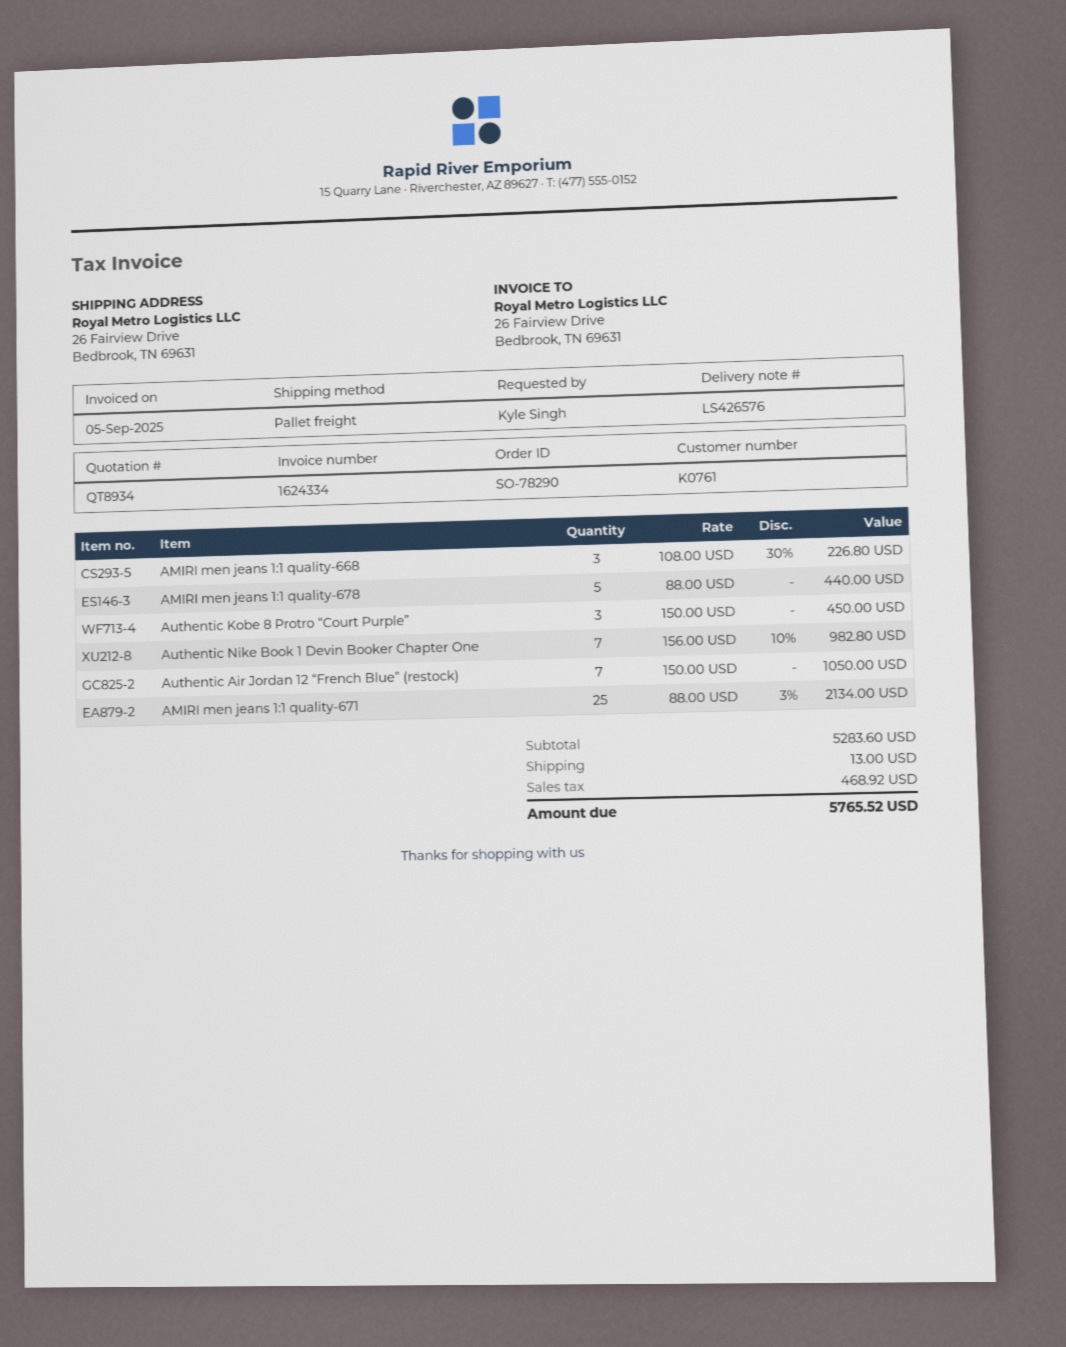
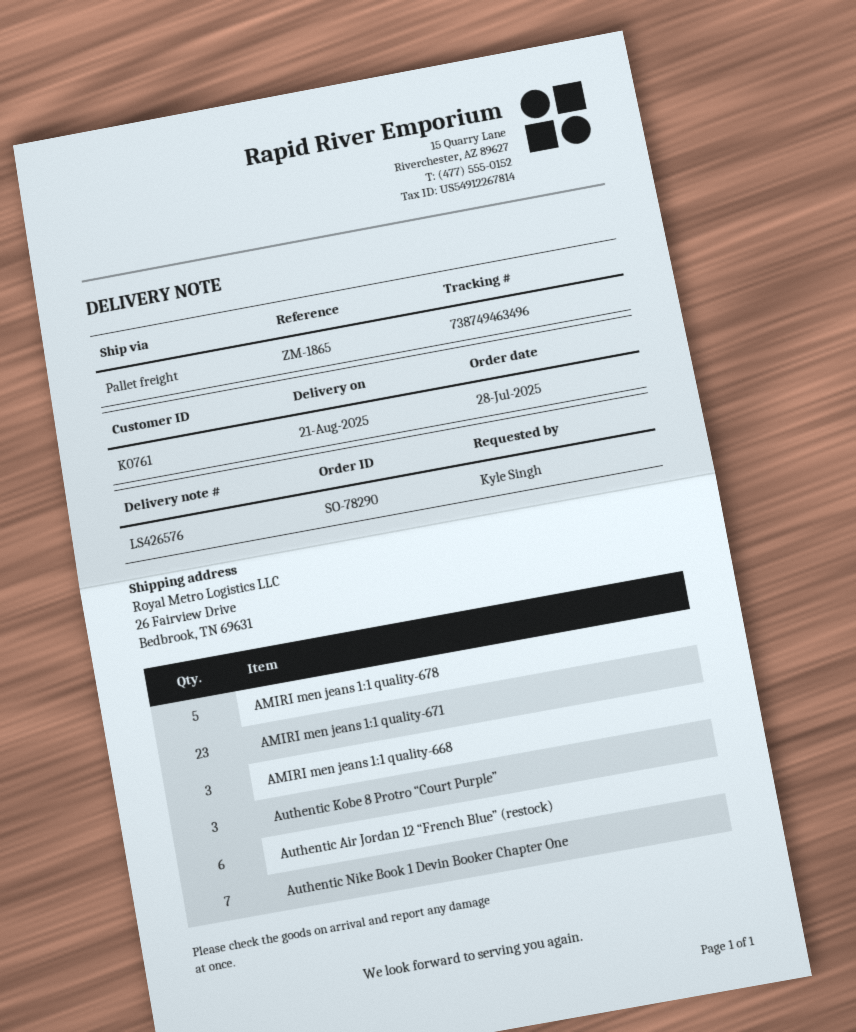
Authentic Air Jordan 12 “French Blue” (restock): 7 -> 6
AMIRI men jeans 1:1 quality-671: 25 -> 23

